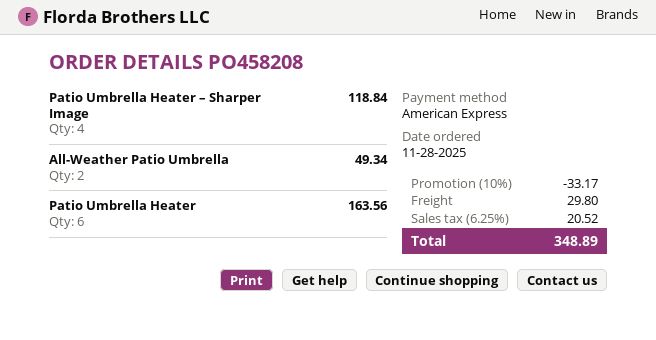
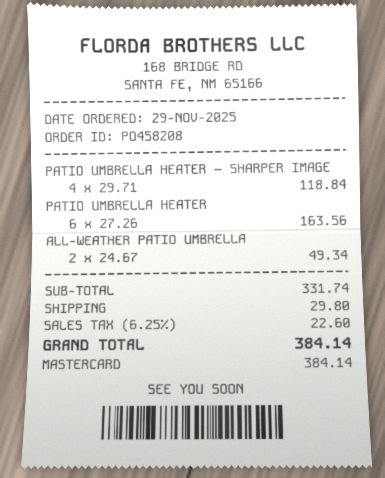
order date: 2025-11-28 -> 2025-11-29
payment method: American Express -> Mastercard
discount: 10% = 33.17 -> none
tax: 6.25% = 20.52 -> 6.25% = 22.60
total: 348.89 -> 384.14

